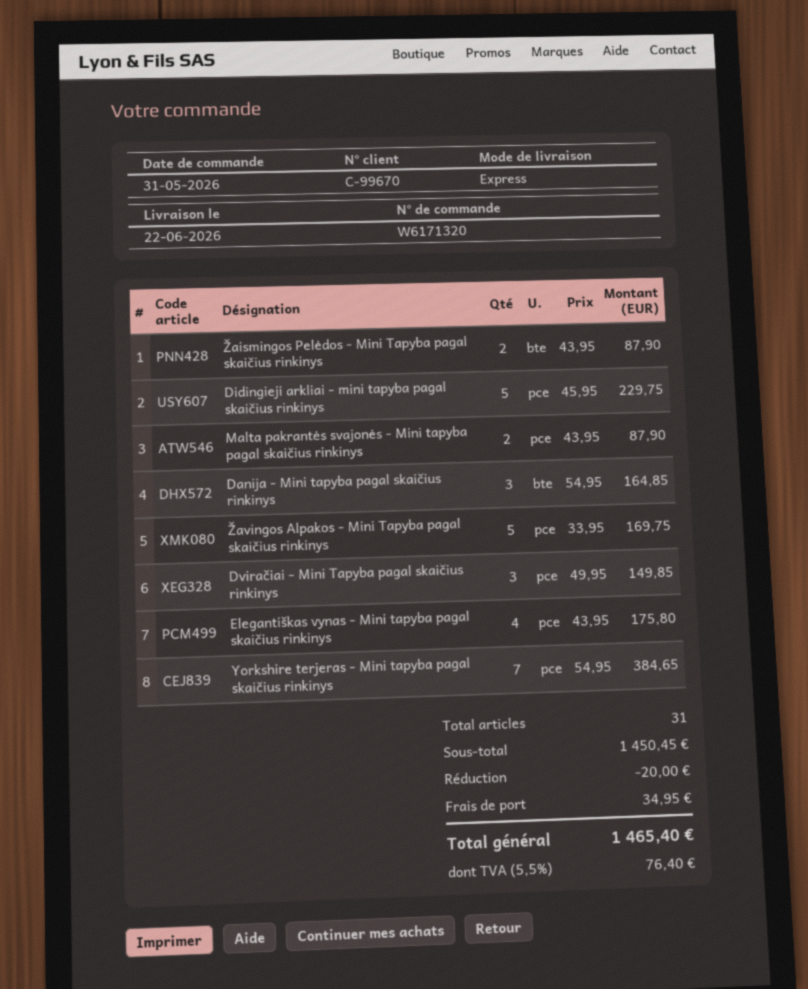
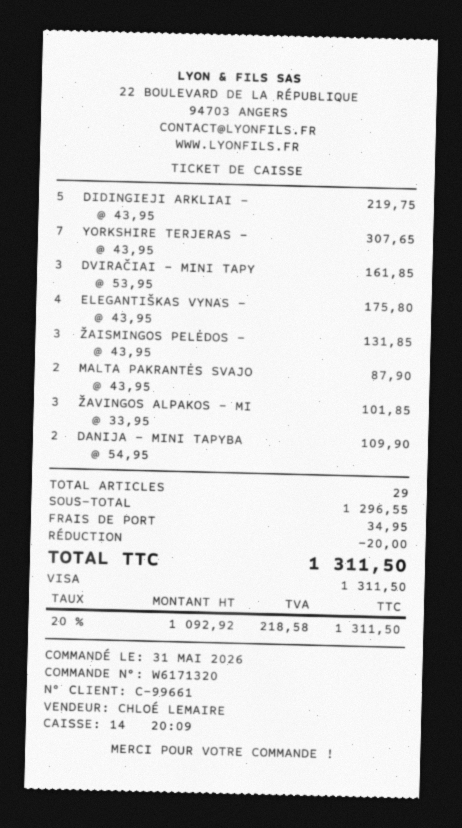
customer number: C-99670 -> C-99661
Žaismingos Pelėdos - Mini Tapyba pagal skaičius rinkinys: 2 x 43.95 = 87.90 -> 3 x 43.95 = 131.85
Didingieji arkliai - mini tapyba pagal skaičius rinkinys: 5 x 45.95 = 229.75 -> 5 x 43.95 = 219.75
Danija - Mini tapyba pagal skaičius rinkinys: 3 x 54.95 = 164.85 -> 2 x 54.95 = 109.90
Žavingos Alpakos - Mini Tapyba pagal skaičius rinkinys: 5 x 33.95 = 169.75 -> 3 x 33.95 = 101.85
Dviračiai - Mini Tapyba pagal skaičius rinkinys: 3 x 49.95 = 149.85 -> 3 x 53.95 = 161.85
Yorkshire terjeras - Mini tapyba pagal skaičius rinkinys: 7 x 54.95 = 384.65 -> 7 x 43.95 = 307.65
total quantity: 31 -> 29
subtotal: 1450.45 -> 1296.55
tax: 5.5% = 76.40 -> 20% = 218.58
total: 1465.40 -> 1311.50

